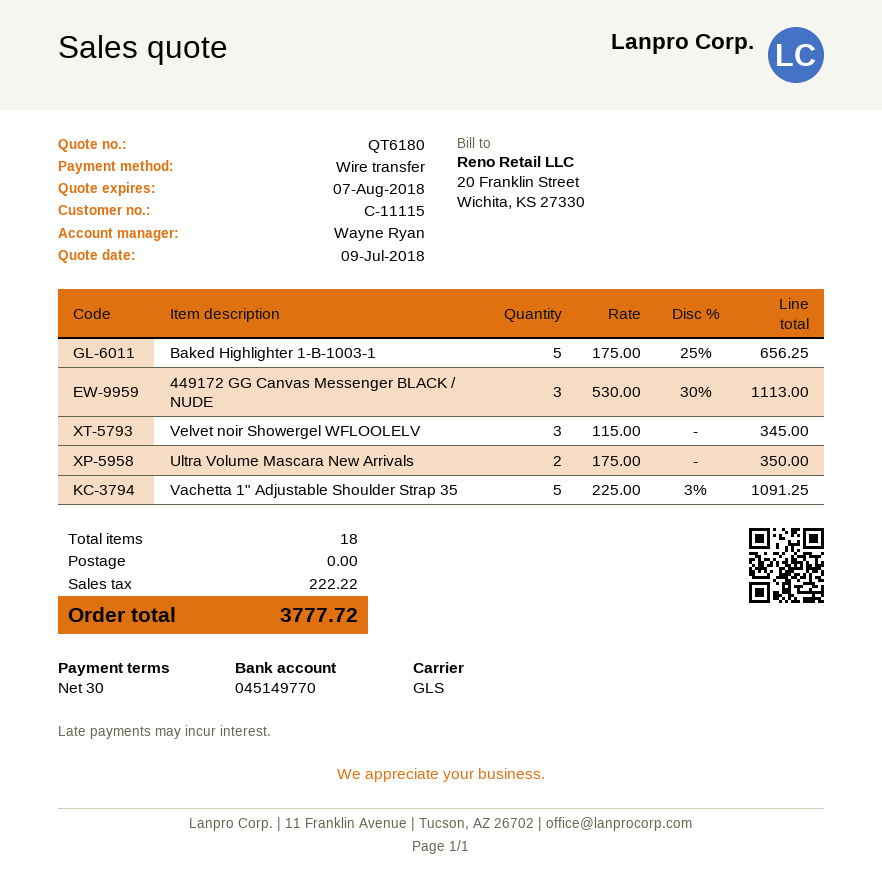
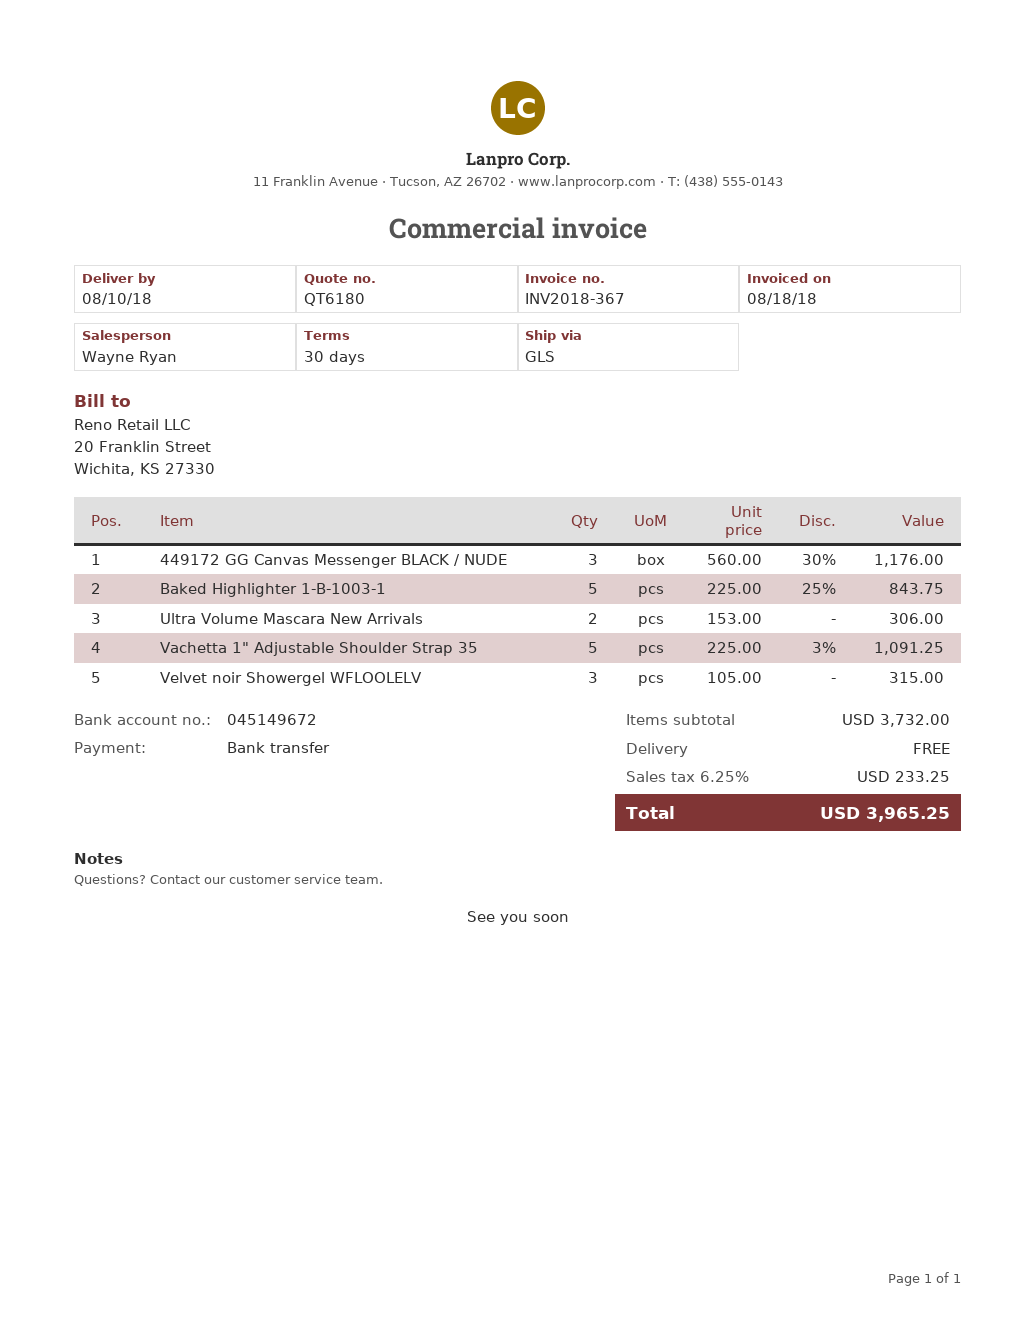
bank account: 045149770 -> 045149672
Baked Highlighter 1-B-1003-1: 5 x 175.00 - 25% = 656.25 -> 5 x 225.00 - 25% = 843.75
449172 GG Canvas Messenger BLACK / NUDE: 3 x 530.00 - 30% = 1113.00 -> 3 x 560.00 - 30% = 1176.00
Velvet noir Showergel WFLOOLELV: 3 x 115.00 = 345.00 -> 3 x 105.00 = 315.00
Ultra Volume Mascara New Arrivals: 2 x 175.00 = 350.00 -> 2 x 153.00 = 306.00
tax: 222.22 -> 233.25
total: 3777.72 -> 3965.25

